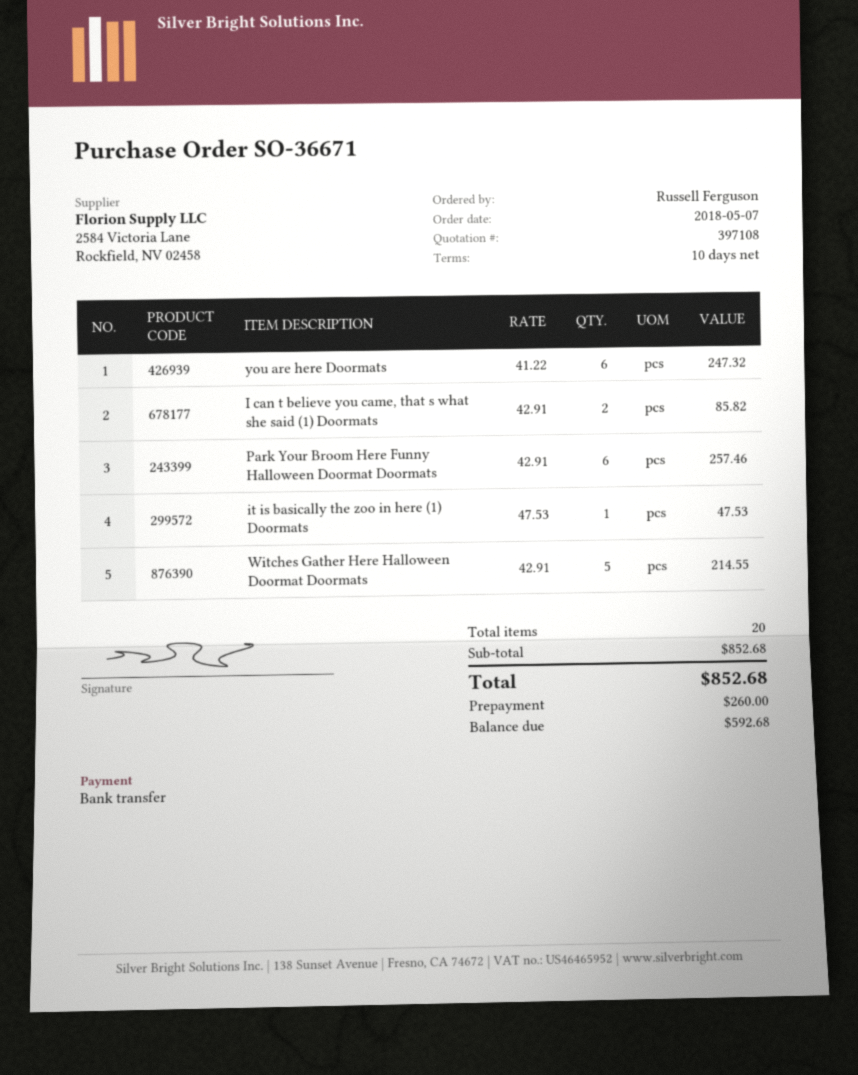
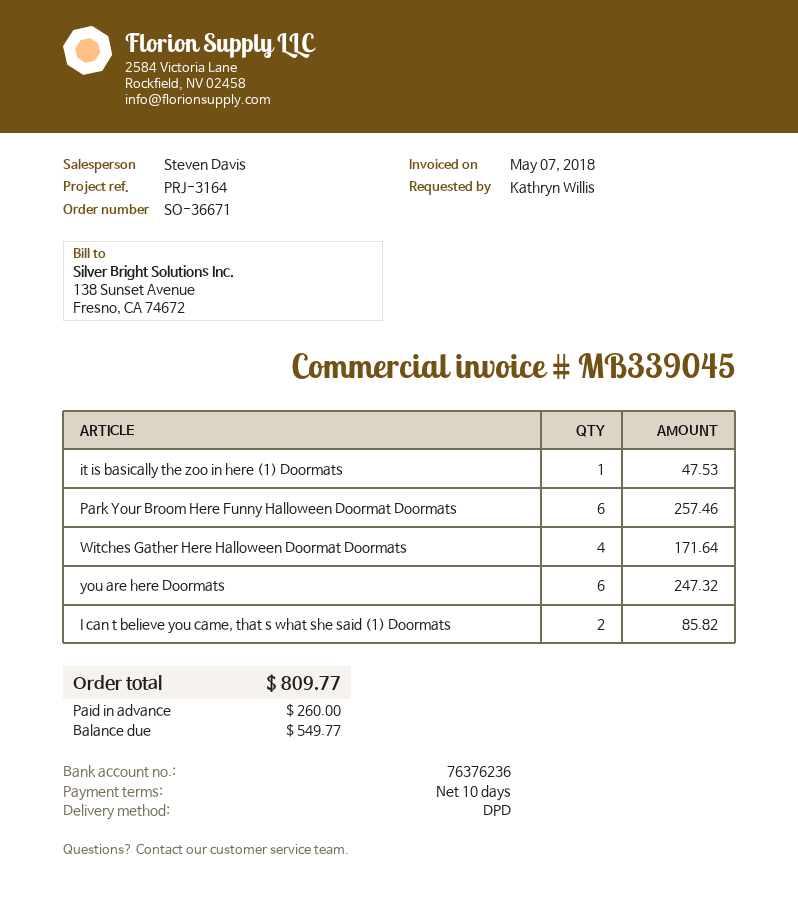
ordered by: Russell Ferguson -> Kathryn Willis
Witches Gather Here Halloween Doormat Doormats: 5 for 214.55 -> 4 for 171.64
total: 852.68 -> 809.77
balance: 592.68 -> 549.77

